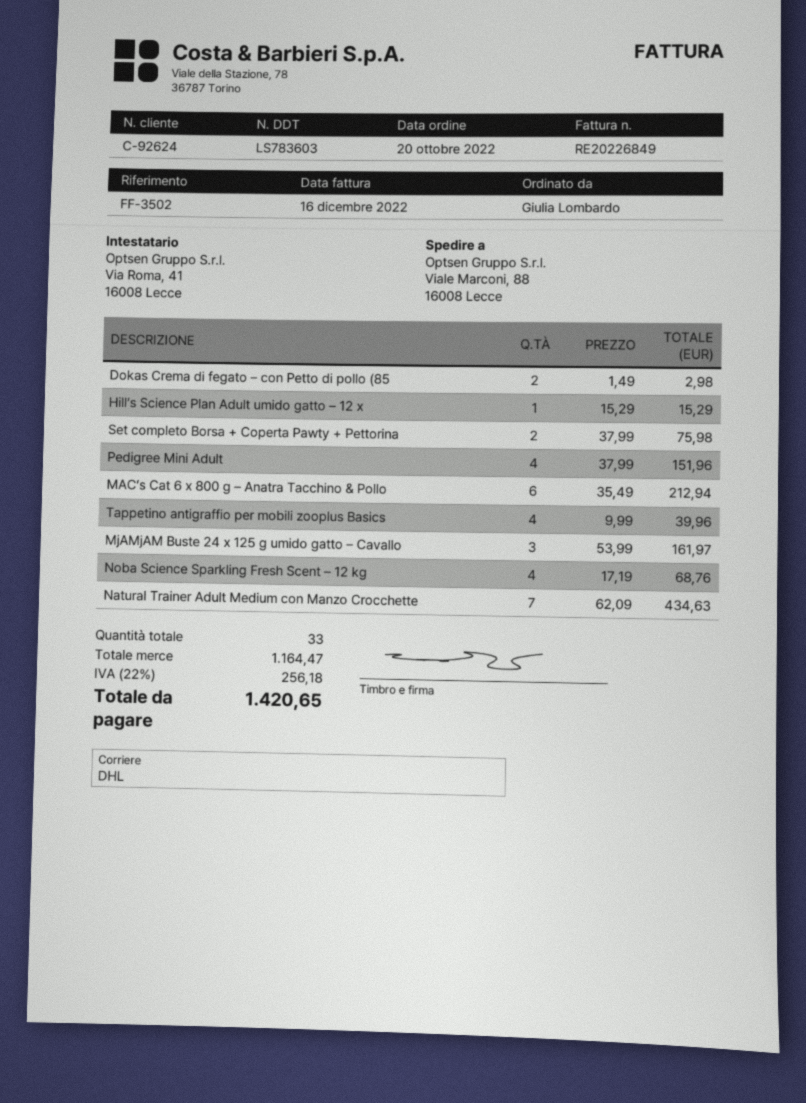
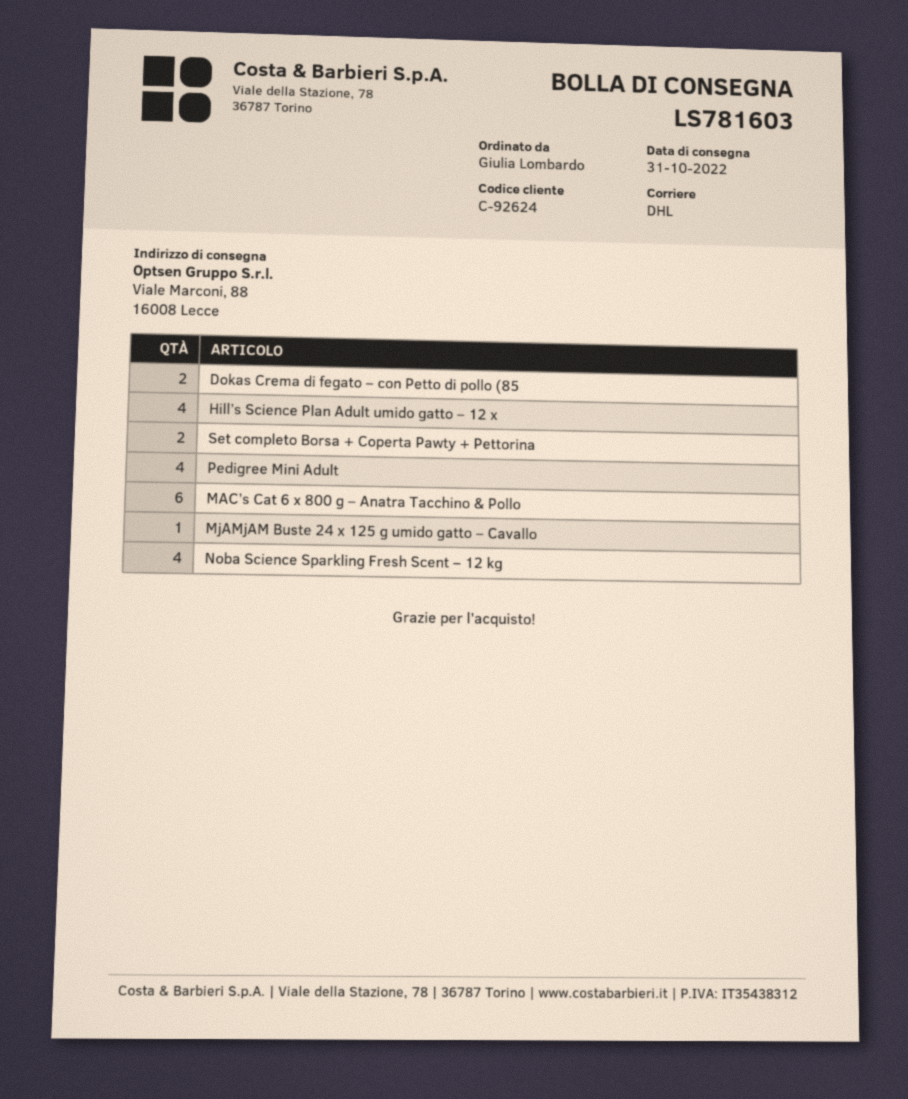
delivery note number: LS783603 -> LS781603
Hill’s Science Plan Adult umido gatto – 12 x: 1 -> 4
Tappetino antigraffio per mobili zooplus Basics: 4 -> none
MjAMjAM Buste 24 x 125 g umido gatto – Cavallo: 3 -> 1
Natural Trainer Adult Medium con Manzo Crocchette: 7 -> none

